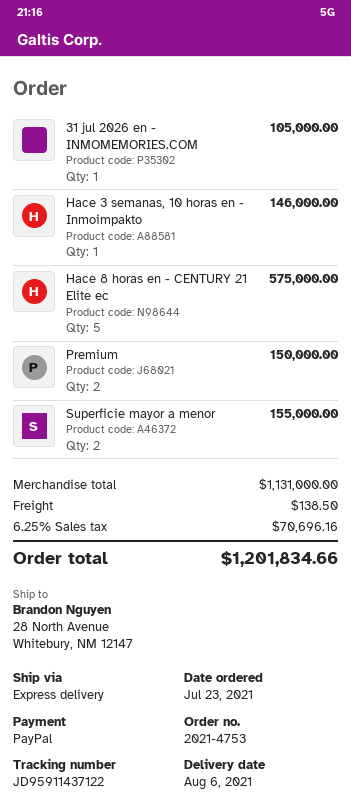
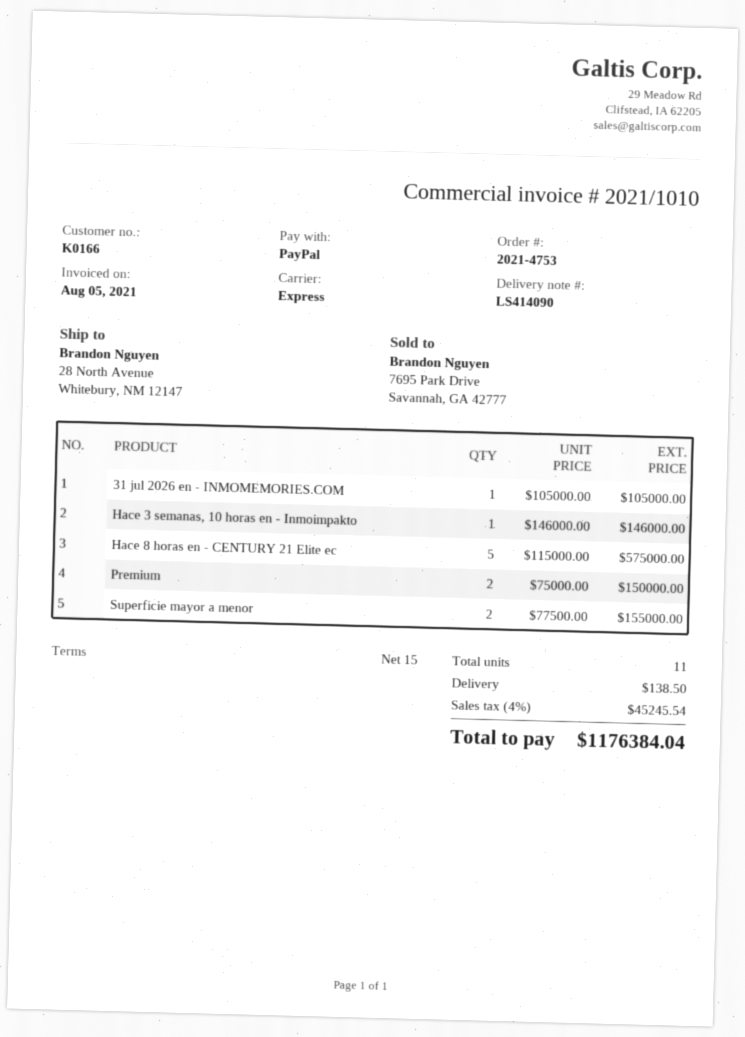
tax: 6.25% = 70696.16 -> 4% = 45245.54
total: 1201834.66 -> 1176384.04

